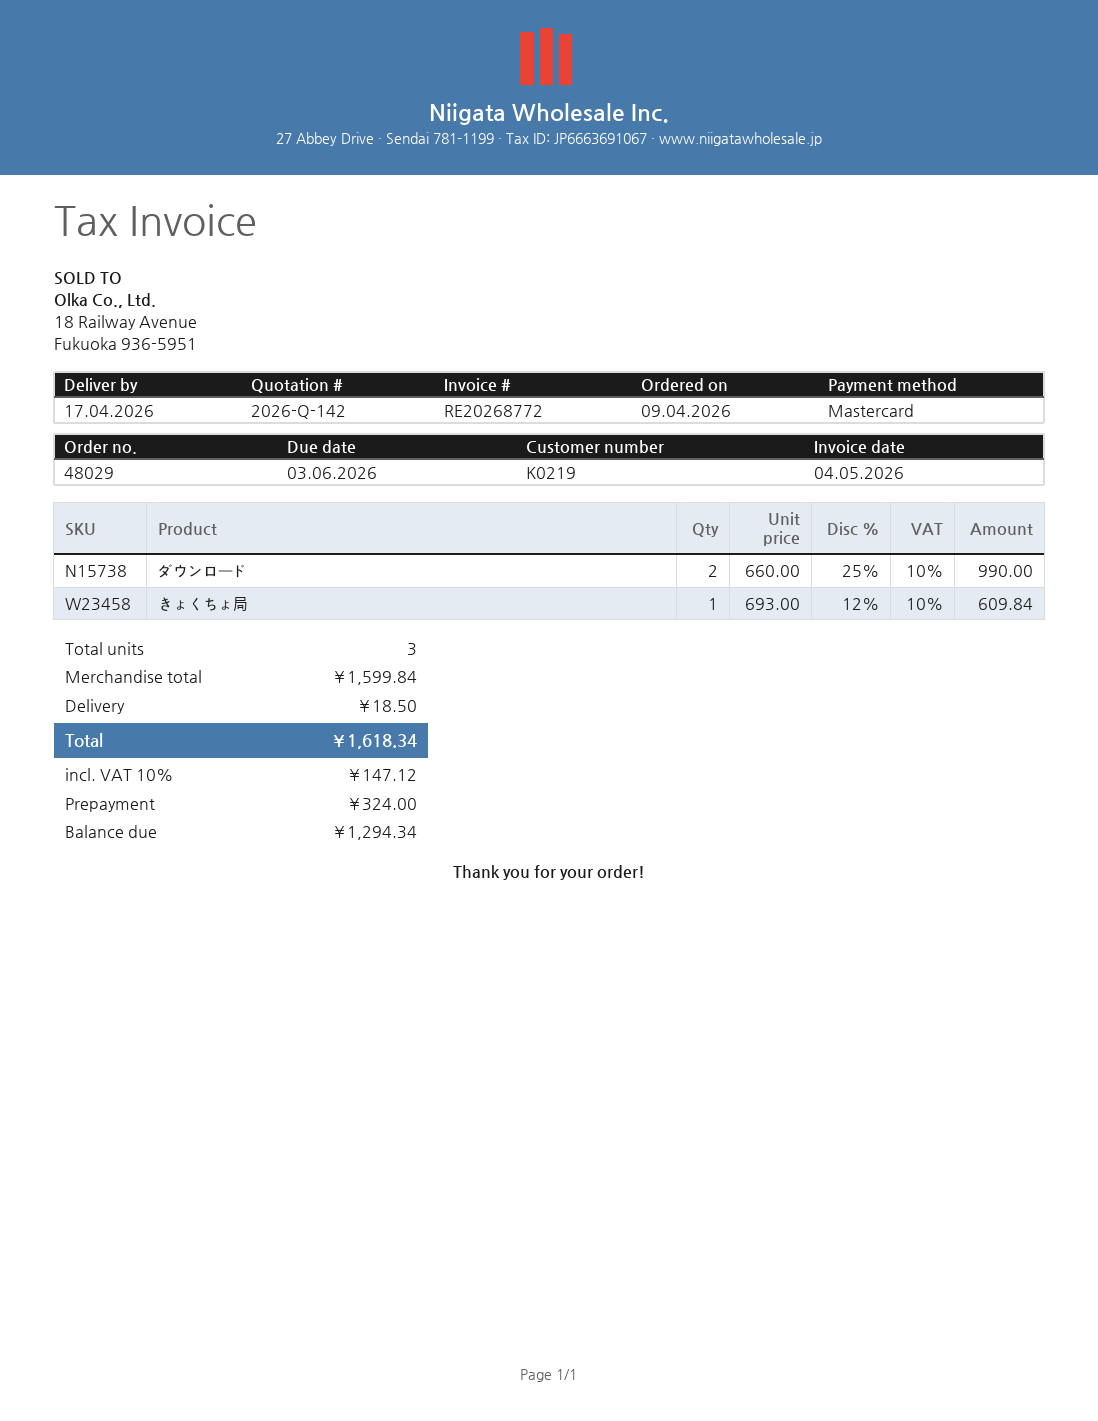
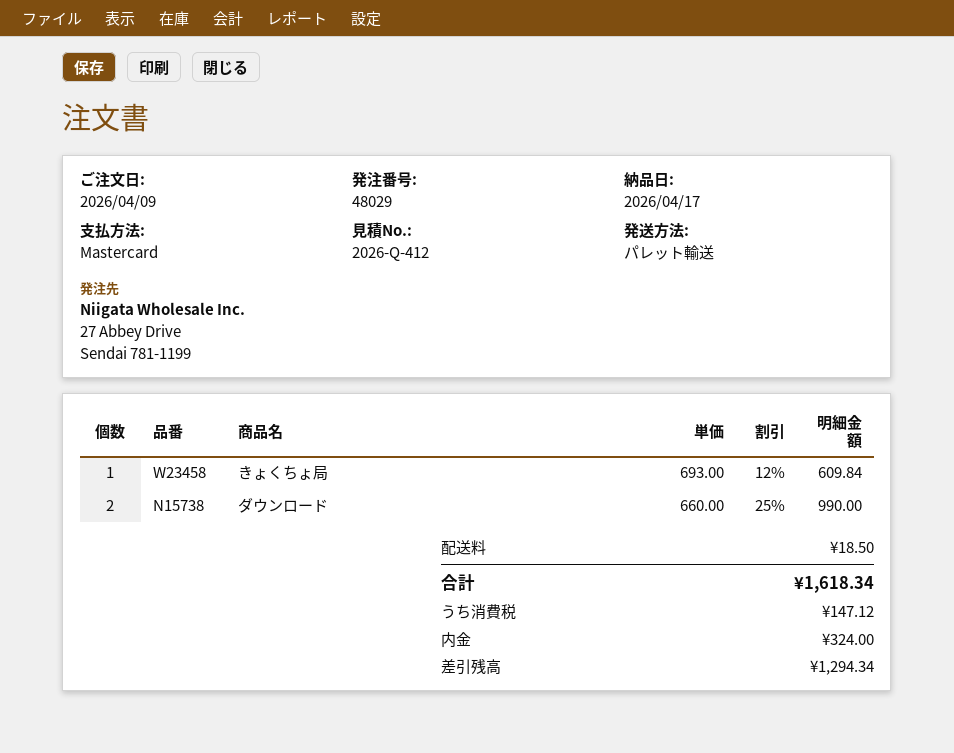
quote number: 2026-Q-142 -> 2026-Q-412

